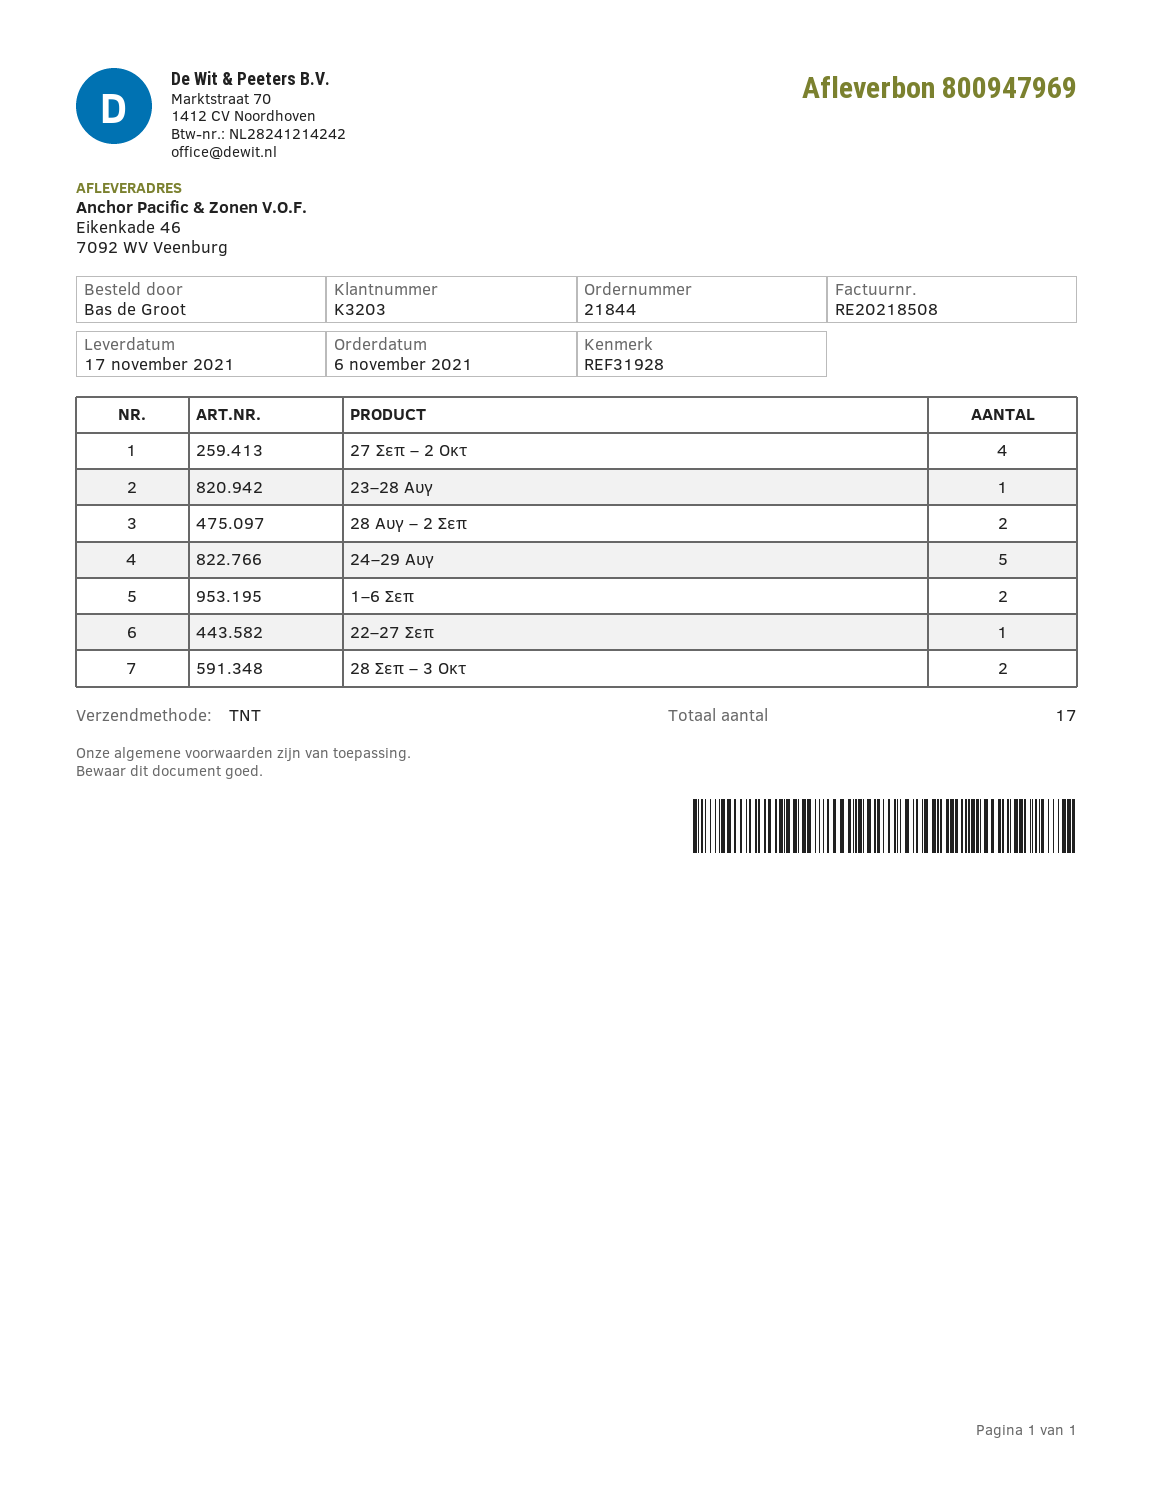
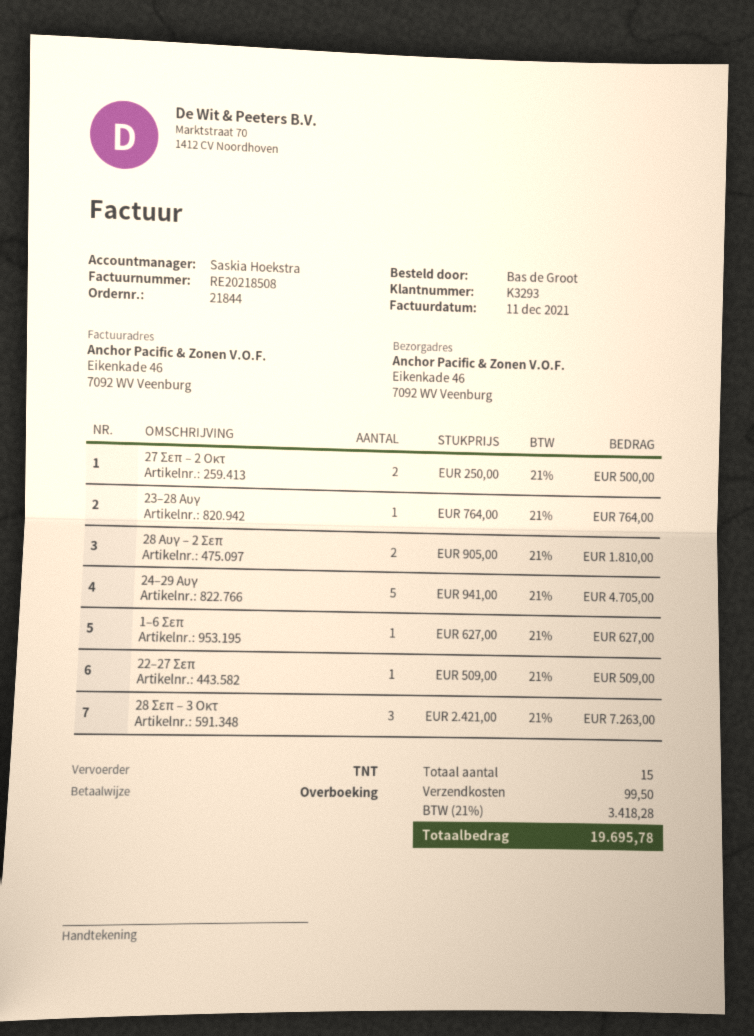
customer number: K3203 -> K3293
27 Σεπ – 2 Οκτ: 4 -> 2
1–6 Σεπ: 2 -> 1
28 Σεπ – 3 Οκτ: 2 -> 3
total quantity: 17 -> 15

